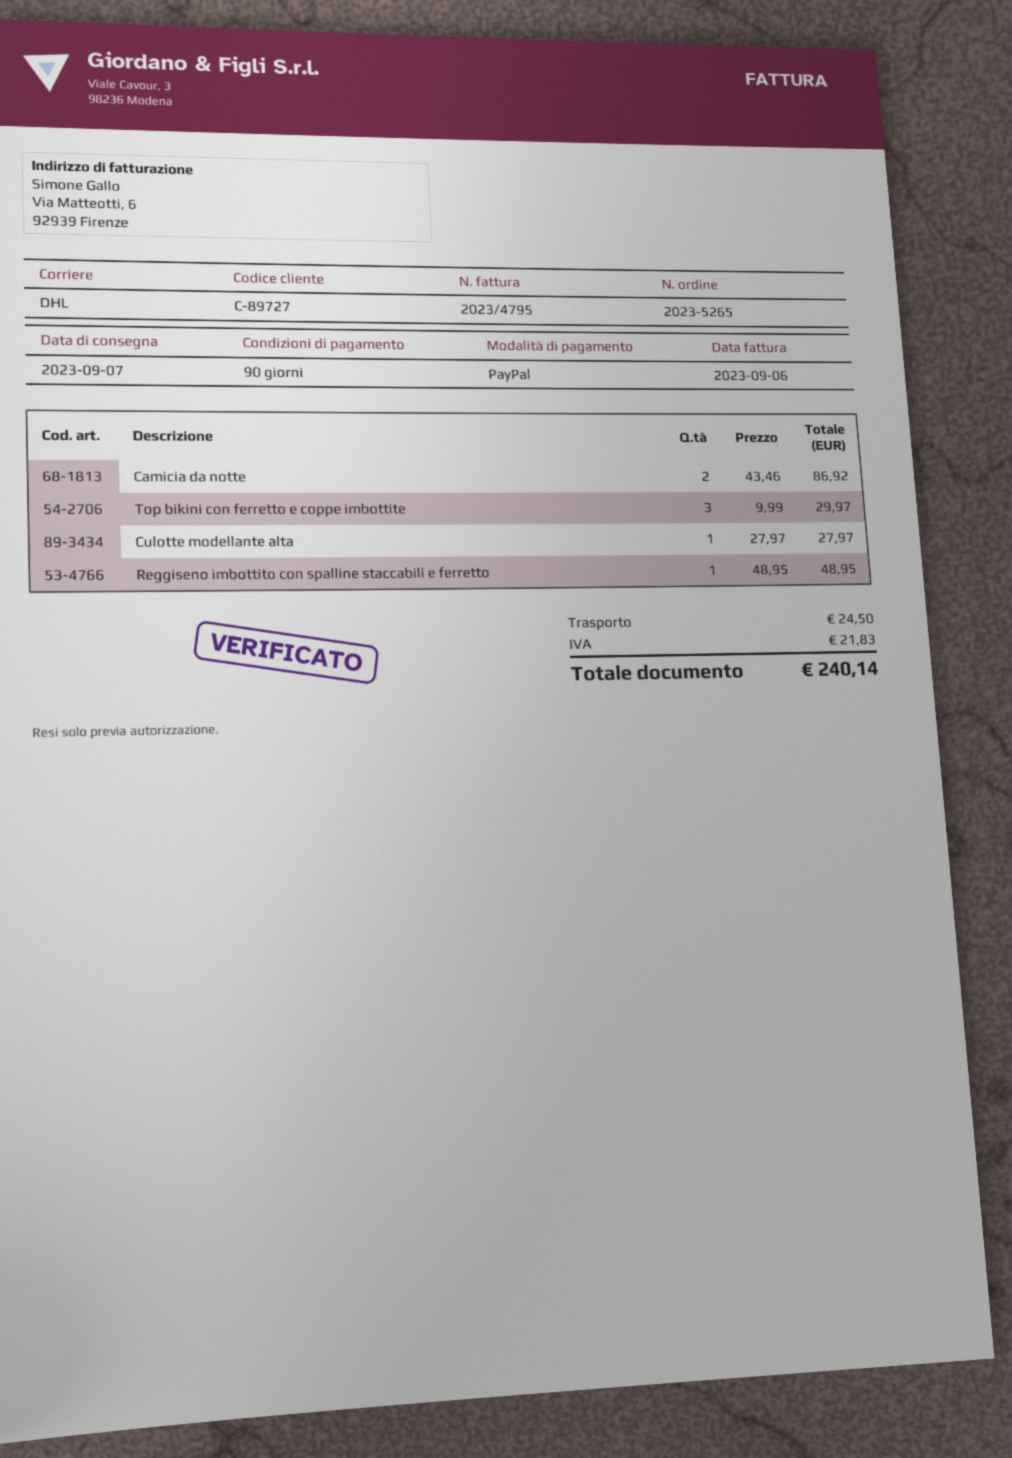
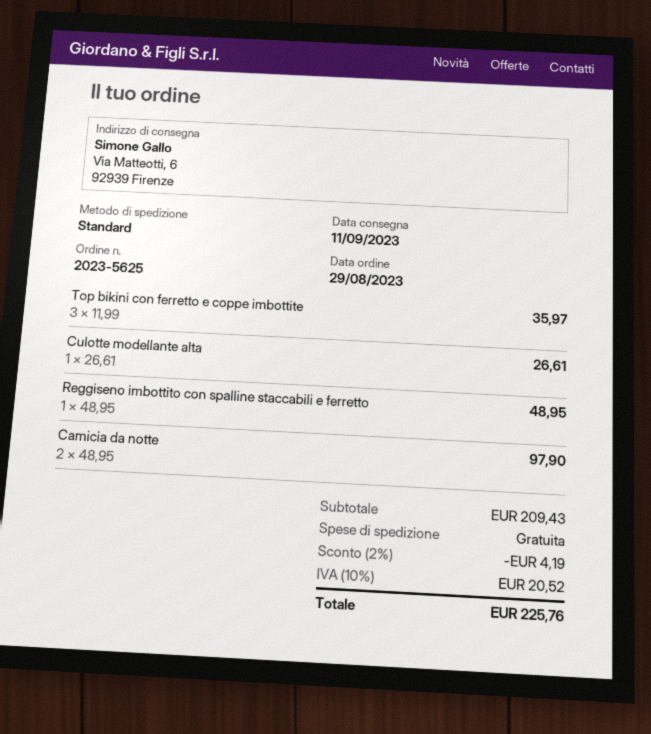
order number: 2023-5265 -> 2023-5625
delivery date: 2023-09-07 -> 2023-09-11
shipping method: DHL -> standard
Camicia da notte: 2 x 43.46 = 86.92 -> 2 x 48.95 = 97.90
Top bikini con ferretto e coppe imbottite: 3 x 9.99 = 29.97 -> 3 x 11.99 = 35.97
Culotte modellante alta: 1 x 27.97 = 27.97 -> 1 x 26.61 = 26.61
discount: none -> 2% = 4.19
shipping: 24.50 -> 0.00
tax: 21.83 -> 20.52
total: 240.14 -> 225.76

